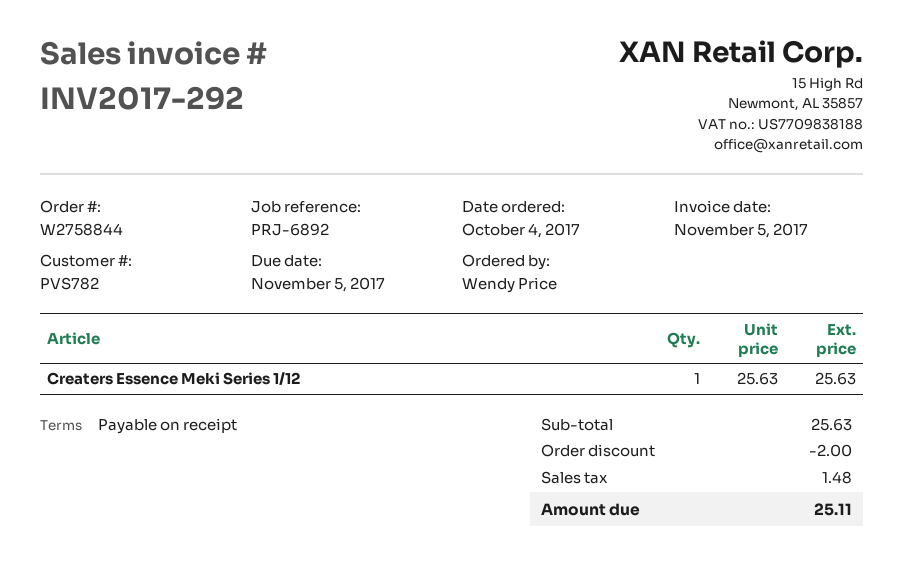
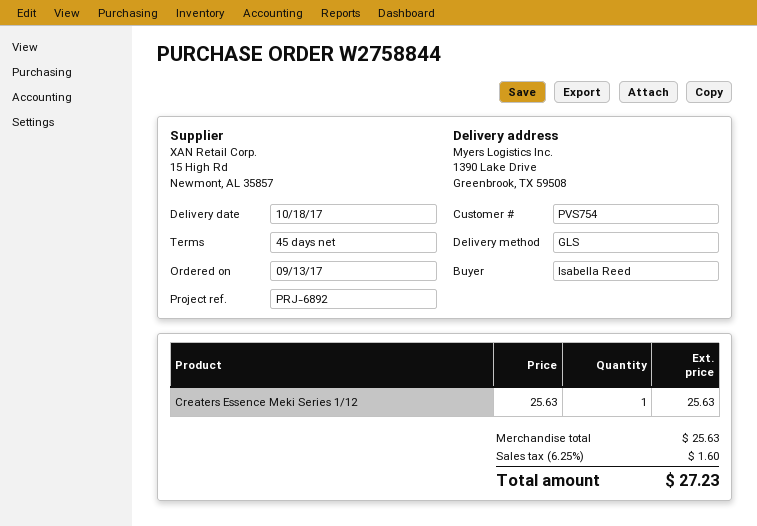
order date: 2017-10-04 -> 2017-09-13
payment terms: on receipt -> 45 days
customer number: PVS782 -> PVS754
ordered by: Wendy Price -> Isabella Reed
discount: 2.00 -> none
tax: 1.48 -> 1.60
total: 25.11 -> 27.23

